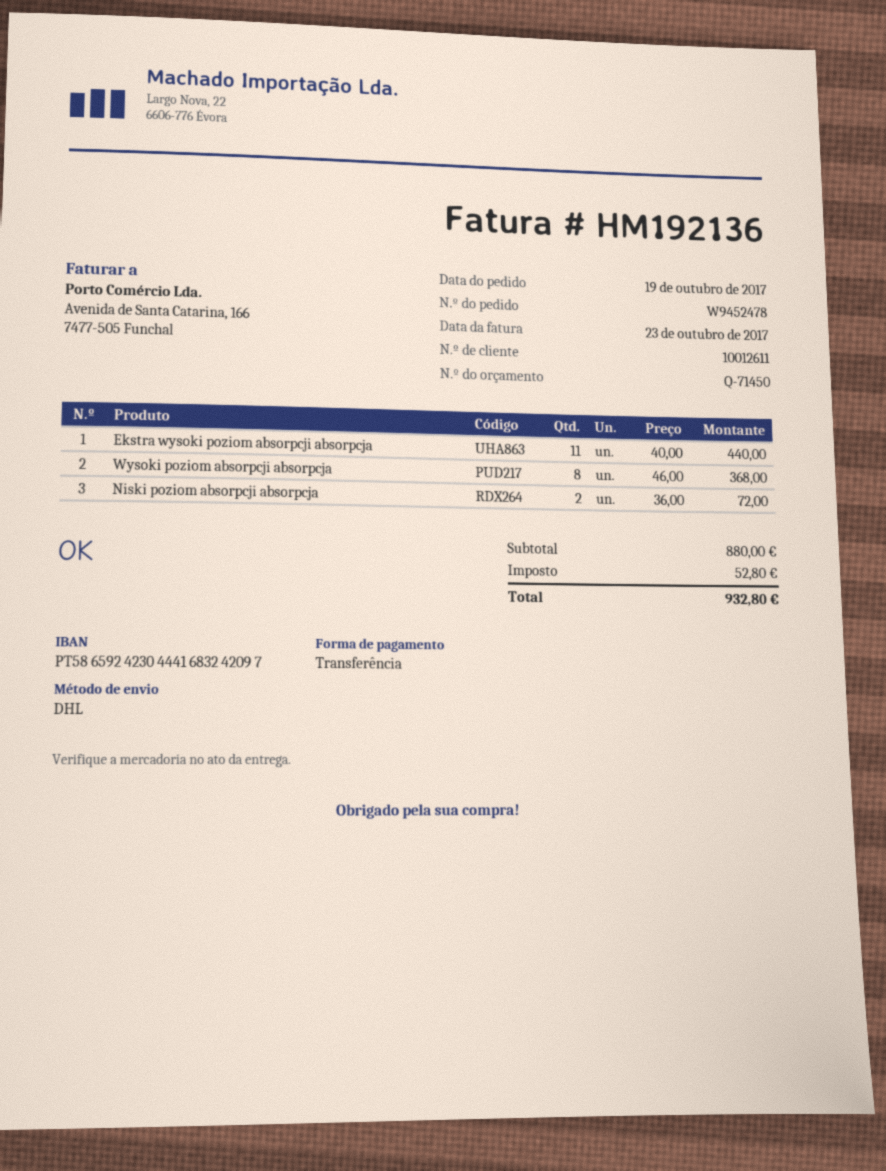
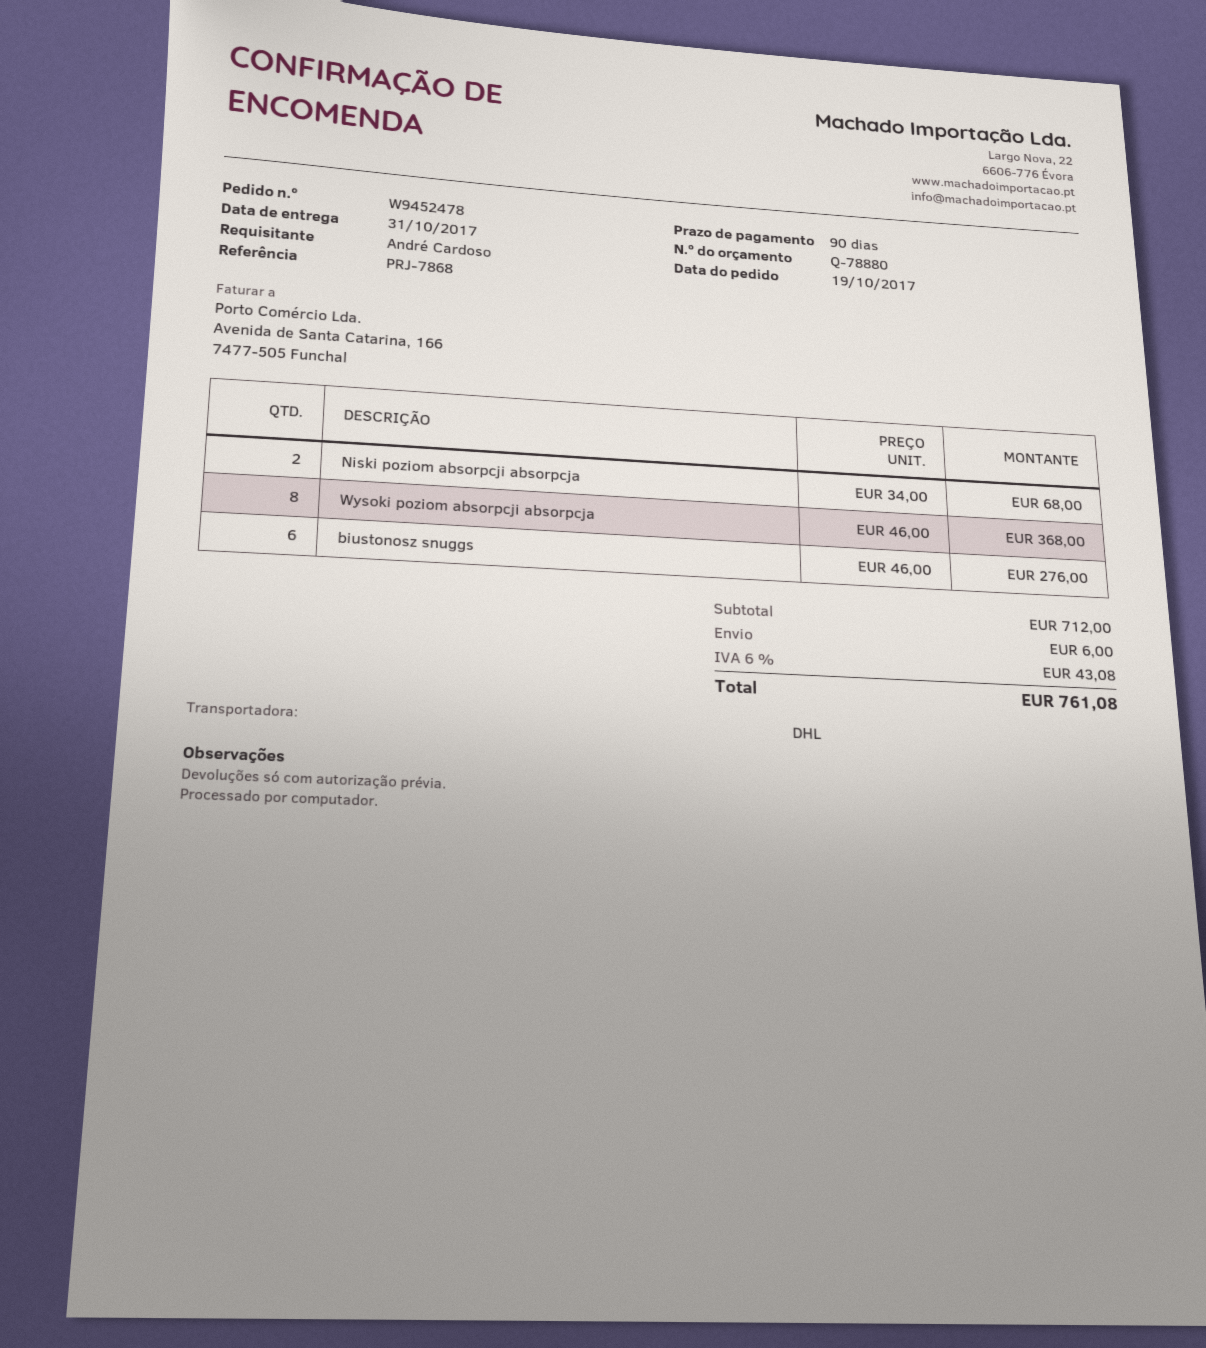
quote number: Q-71450 -> Q-78880
Ekstra wysoki poziom absorpcji absorpcja: 11 x 40.00 = 440.00 -> none
Niski poziom absorpcji absorpcja: 2 x 36.00 = 72.00 -> 2 x 34.00 = 68.00
biustonosz snuggs: none -> 6 x 46.00 = 276.00
subtotal: 880.00 -> 712.00
shipping: none -> 6.00
tax: 52.80 -> 43.08
total: 932.80 -> 761.08

